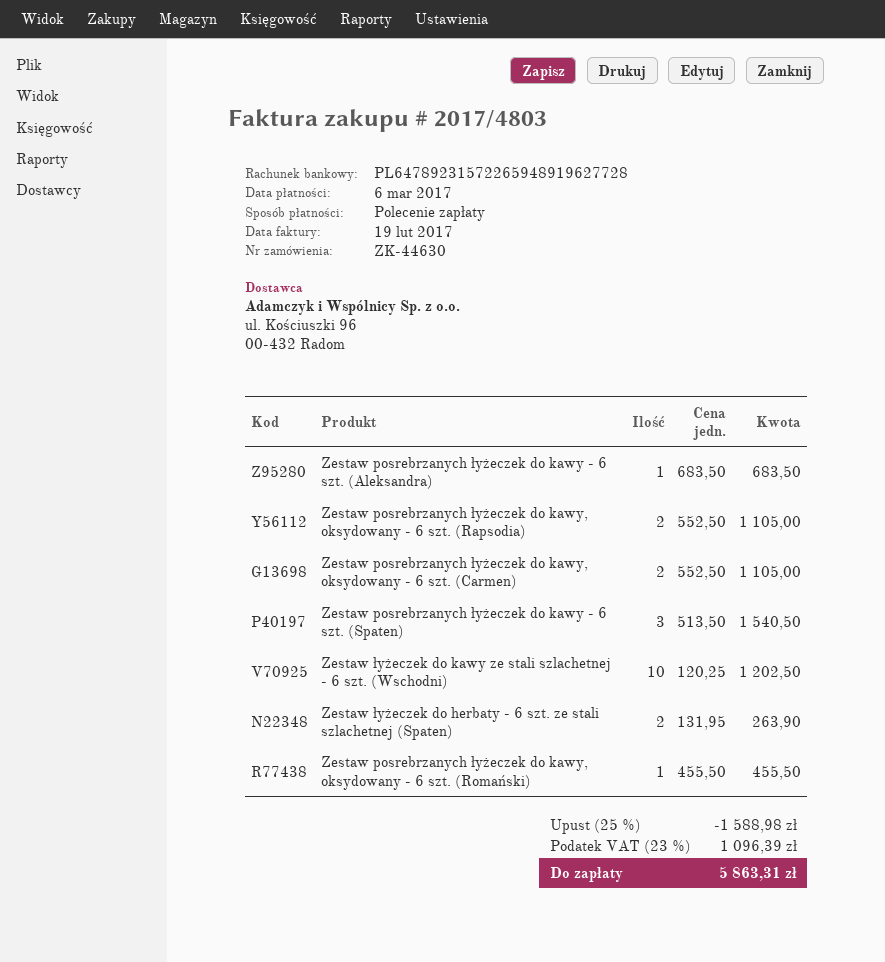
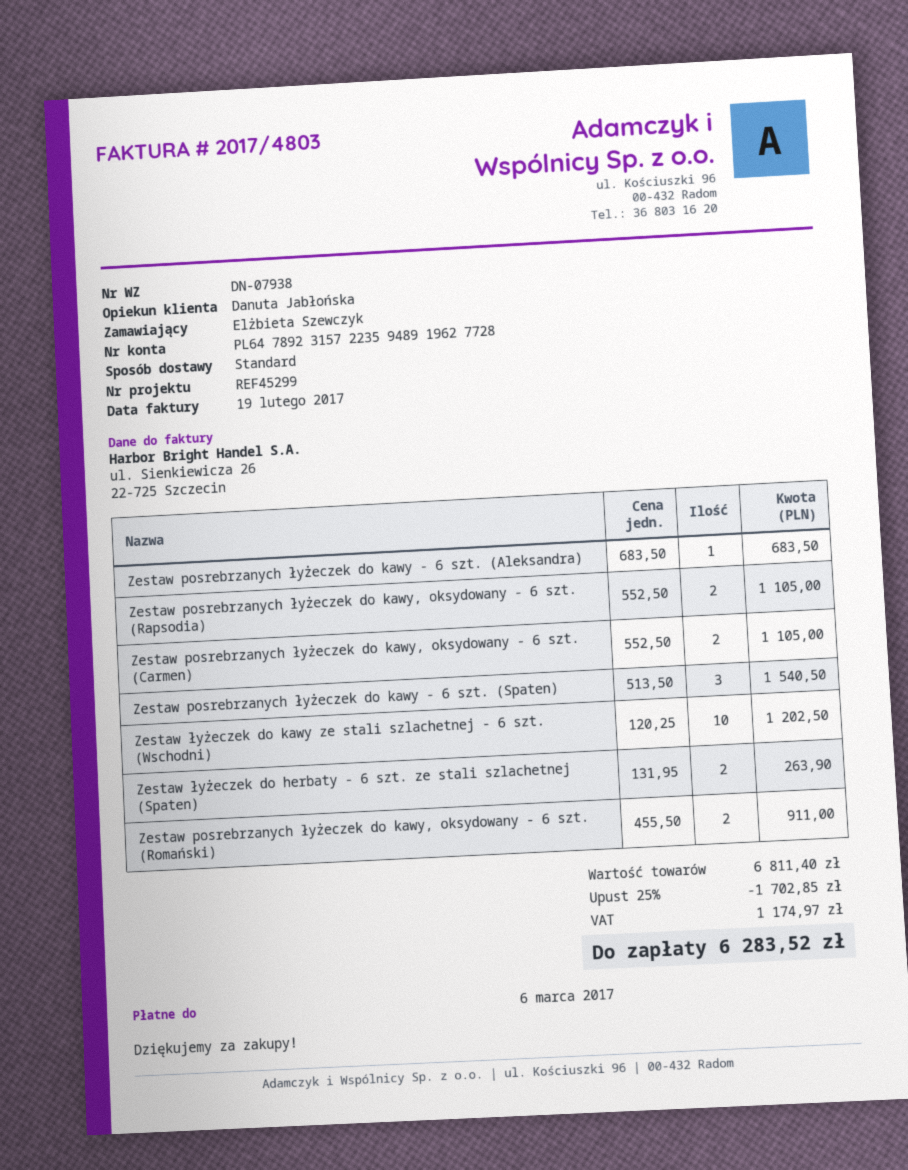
bank account: PL64789231572265948919627728 -> PL64789231572235948919627728
Zestaw posrebrzanych łyżeczek do kawy, oksydowany - 6 szt. (Romański): 1 x 455.50 = 455.50 -> 2 x 455.50 = 911.00
discount: 25% = 1588.98 -> 25% = 1702.85
tax: 1096.39 -> 1174.97
total: 5863.31 -> 6283.52

